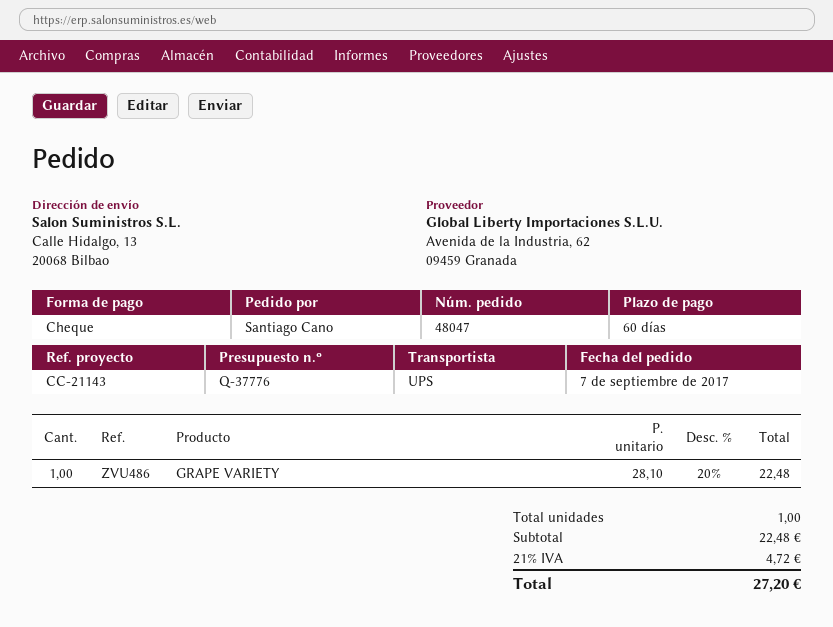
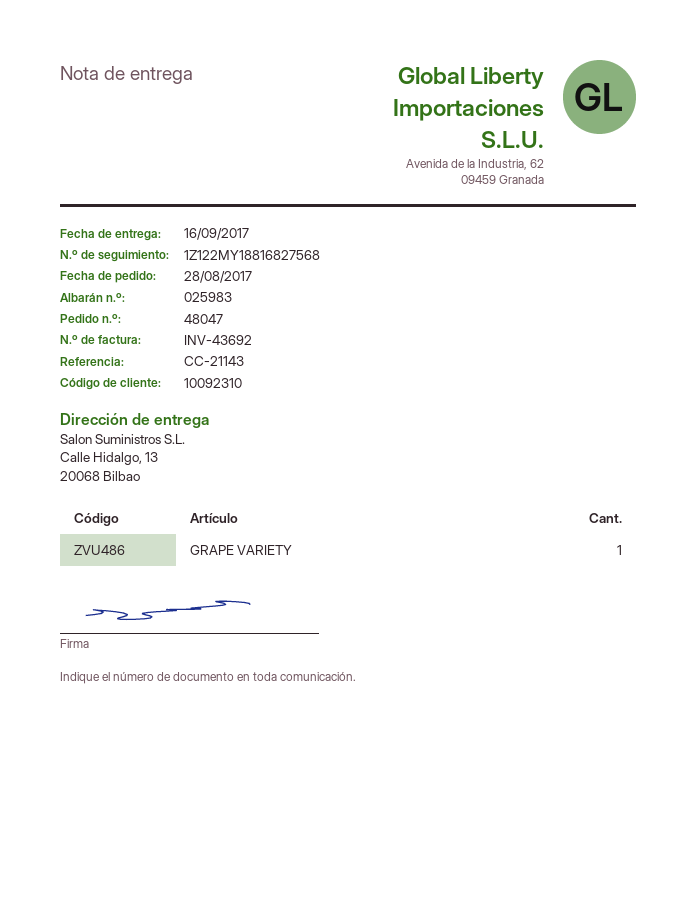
order date: 2017-09-07 -> 2017-08-28

